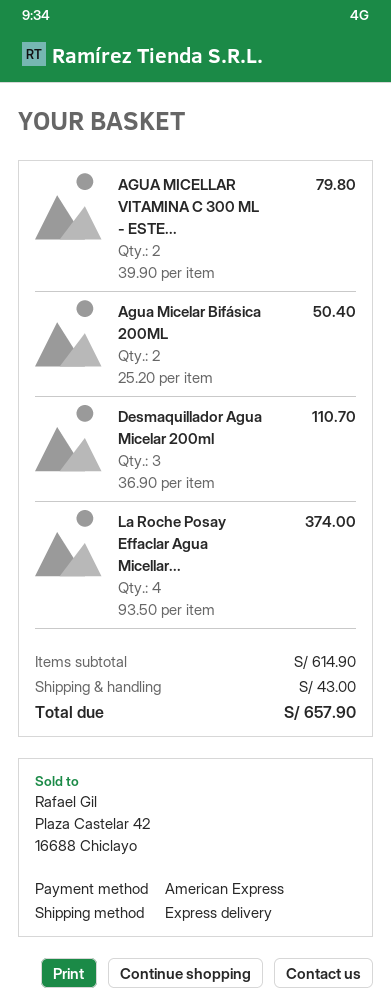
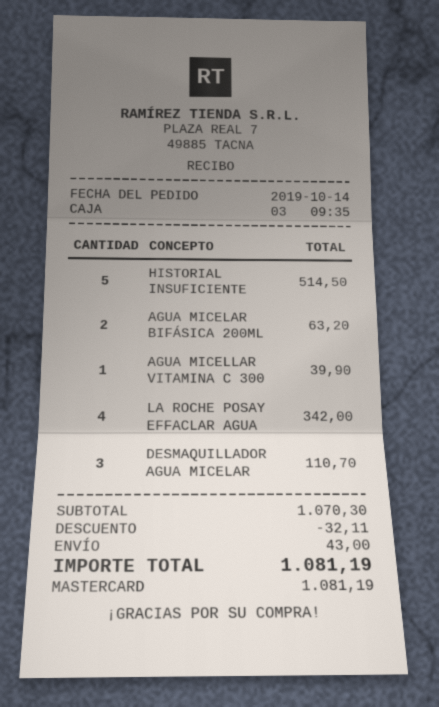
payment method: American Express -> Mastercard
AGUA MICELLAR VITAMINA C 300 ML - ESTE...: 2 for 79.80 -> 1 for 39.90
Agua Micelar Bifásica 200ML: 2 for 50.40 -> 2 for 63.20
La Roche Posay Effaclar Agua Micellar...: 4 for 374.00 -> 4 for 342.00
HISTORIAL INSUFICIENTE: none -> 5 for 514.50
subtotal: 614.90 -> 1070.30
discount: none -> 32.11
total: 657.90 -> 1081.19

